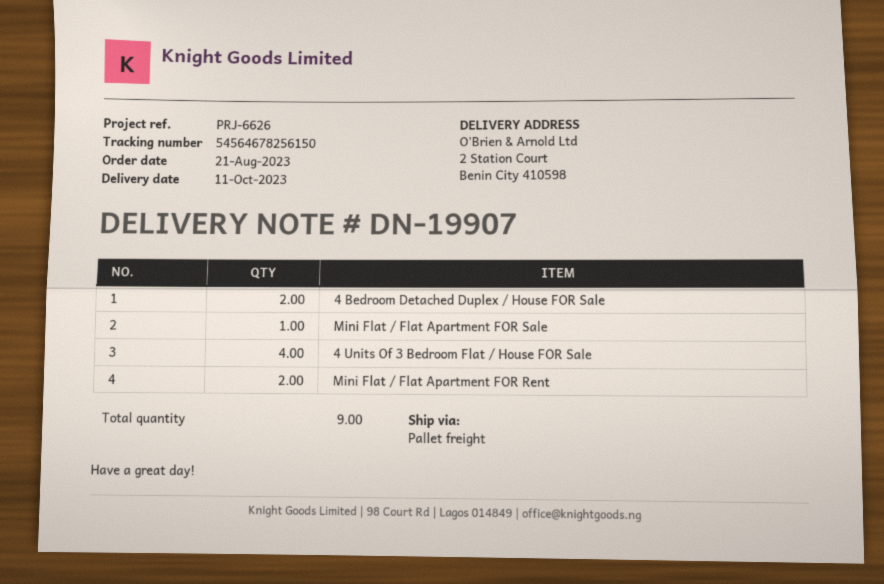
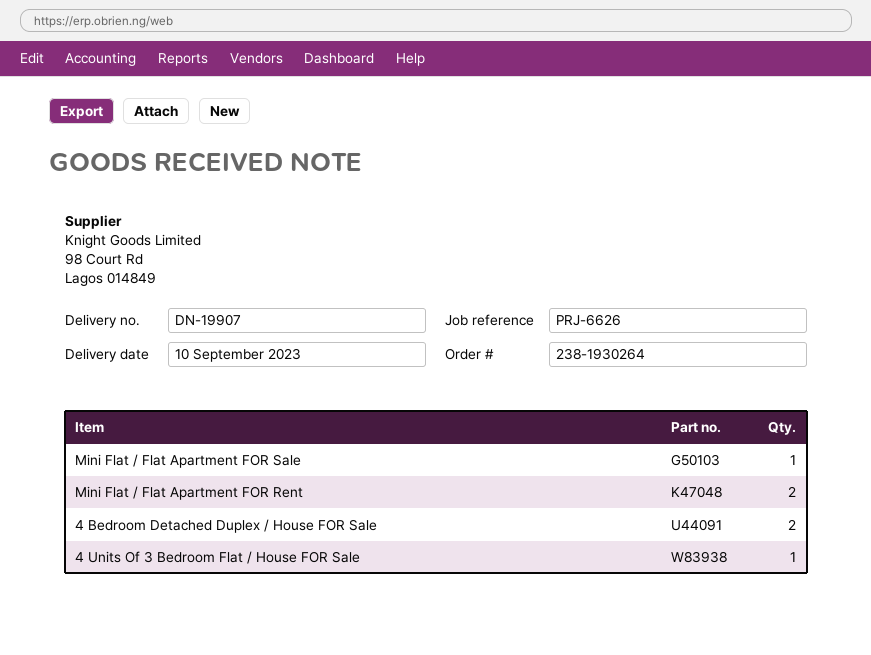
delivery date: 2023-10-11 -> 2023-09-10
4 Units Of 3 Bedroom Flat / House FOR Sale: 4 -> 1

